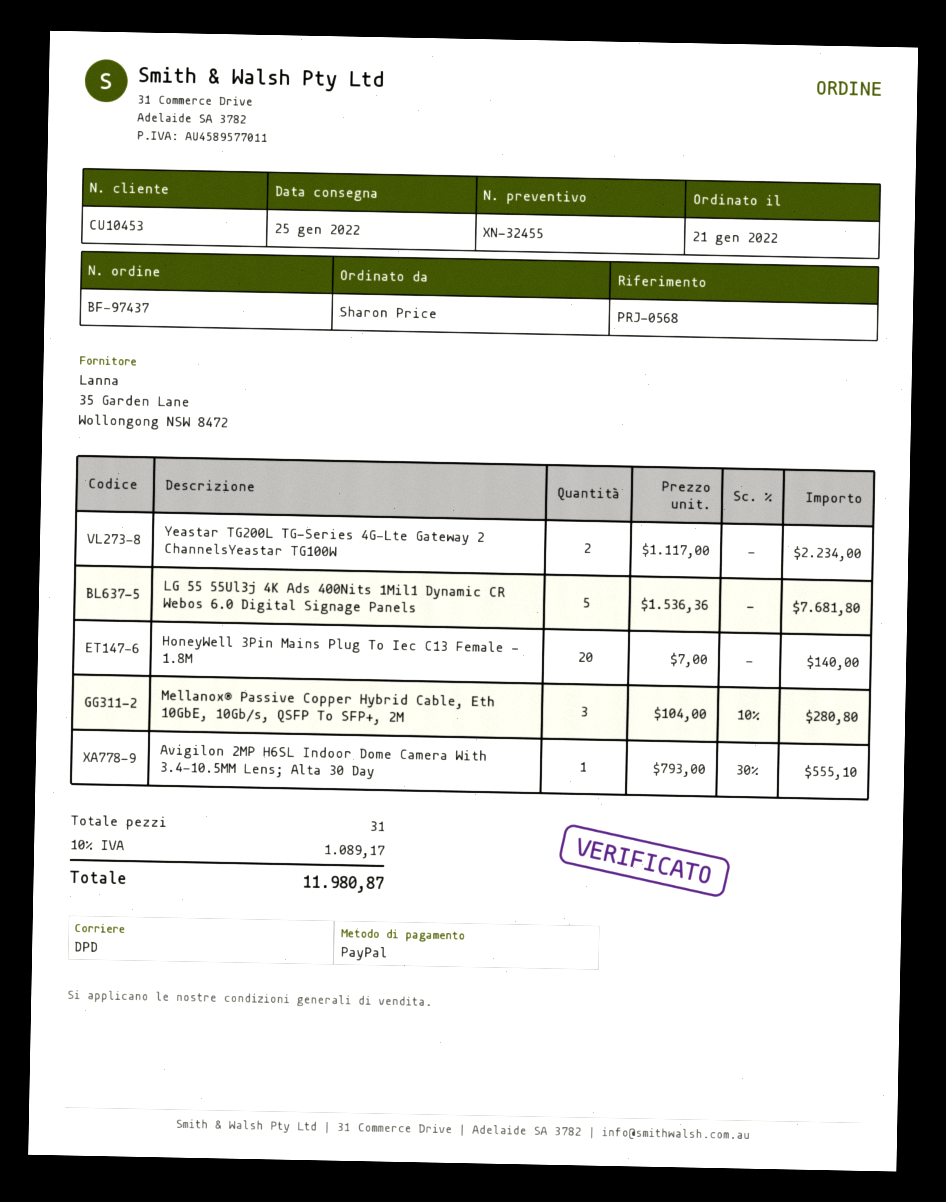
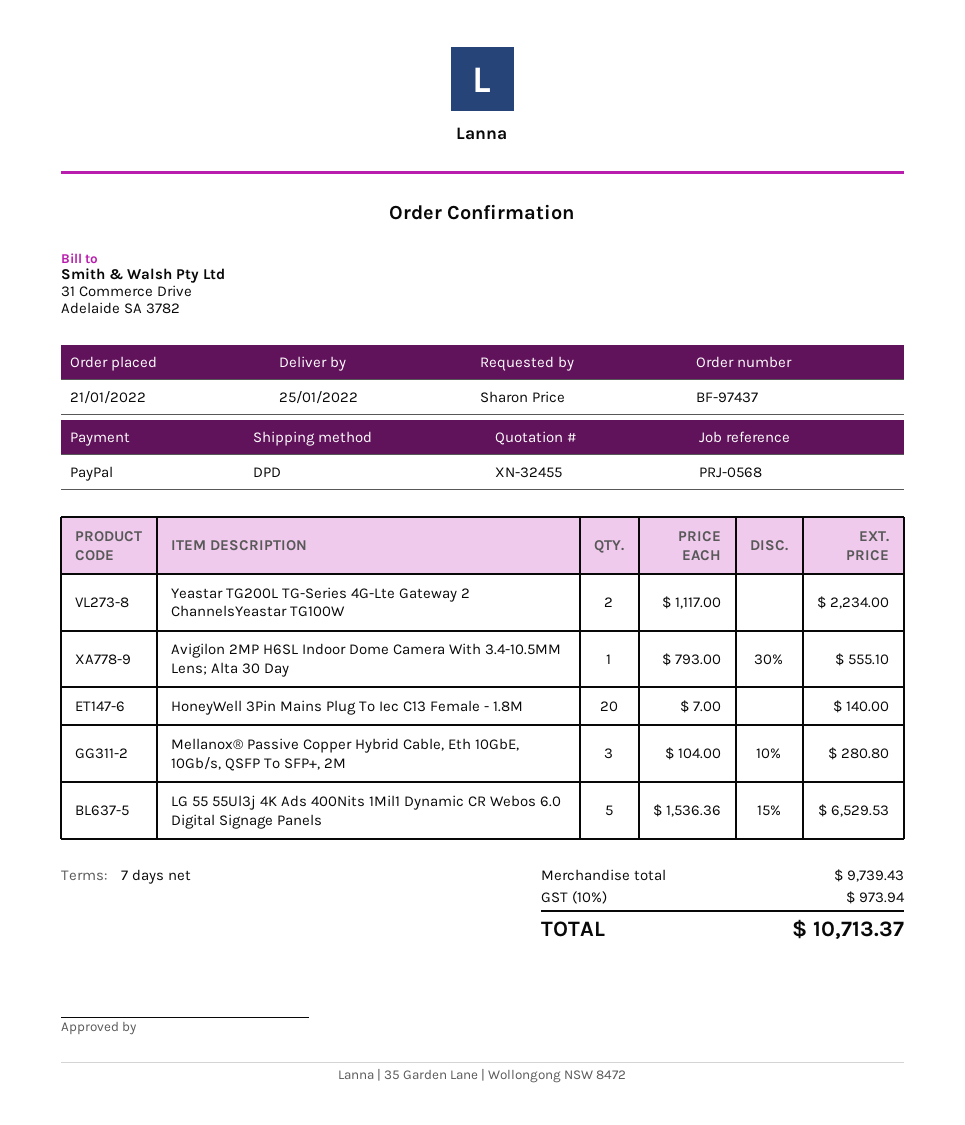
LG 55 55Ul3j 4K Ads 400Nits 1Mil1 Dynamic CR Webos 6.0 Digital Signage Panels: 5 x 1536.36 = 7681.80 -> 5 x 1536.36 - 15% = 6529.53
tax: 10% = 1089.17 -> 10% = 973.94
total: 11980.87 -> 10713.37

